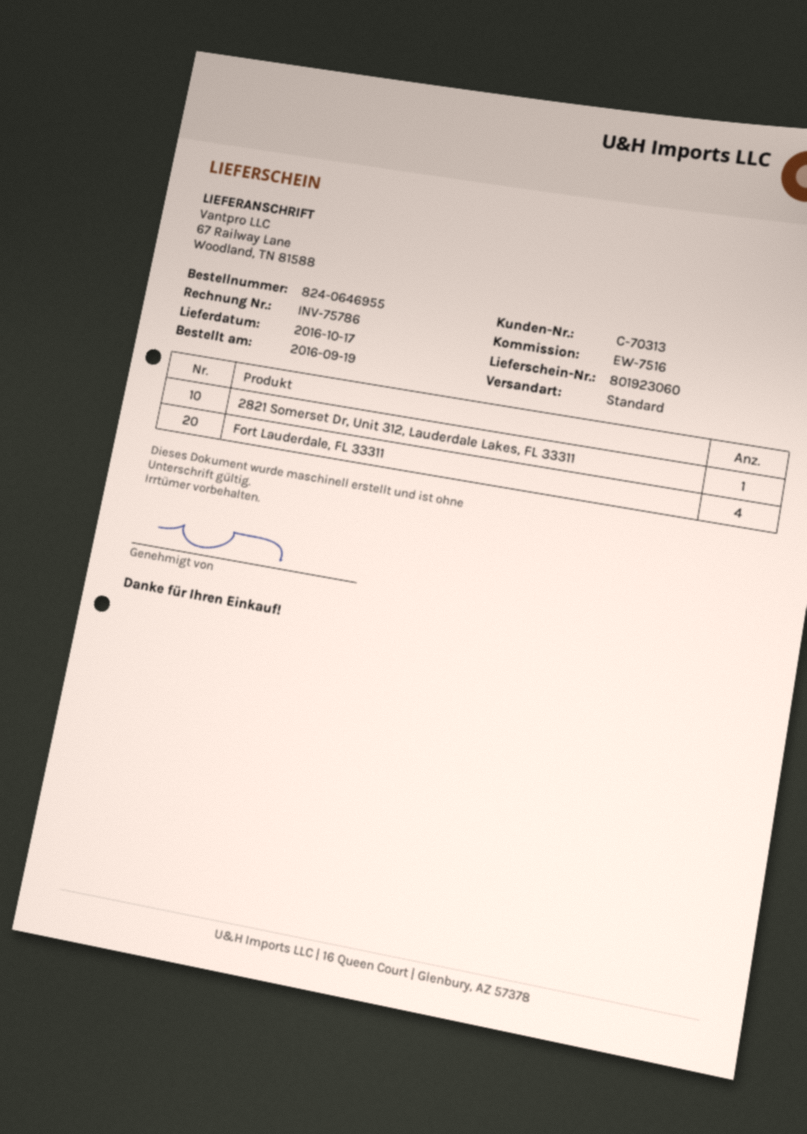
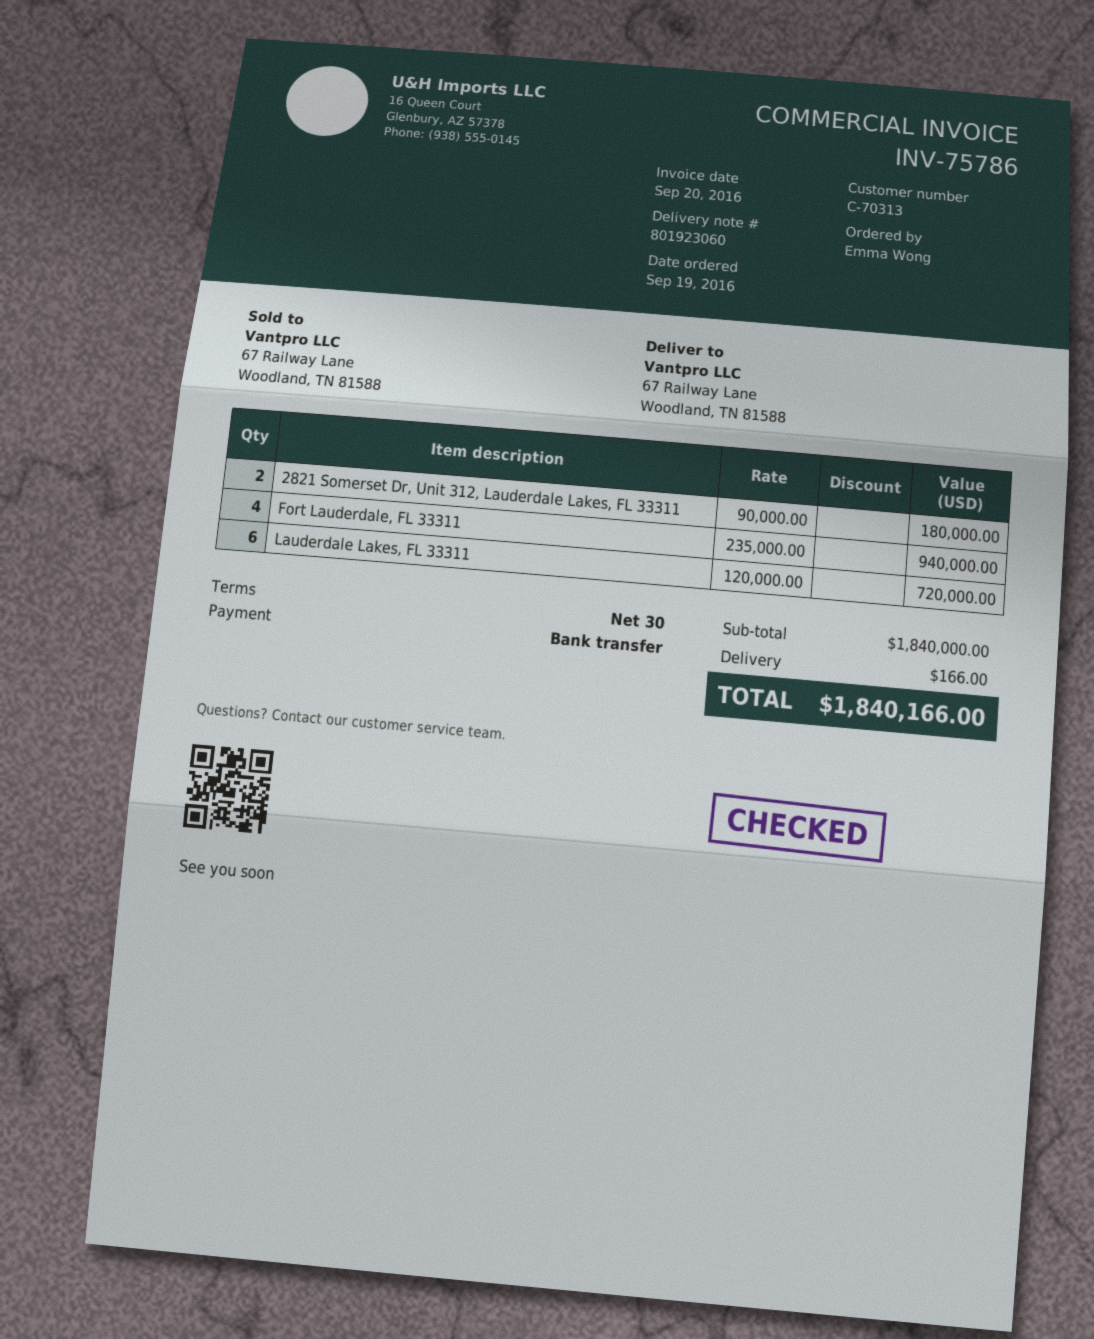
2821 Somerset Dr, Unit 312, Lauderdale Lakes, FL 33311: 1 -> 2
Lauderdale Lakes, FL 33311: none -> 6

